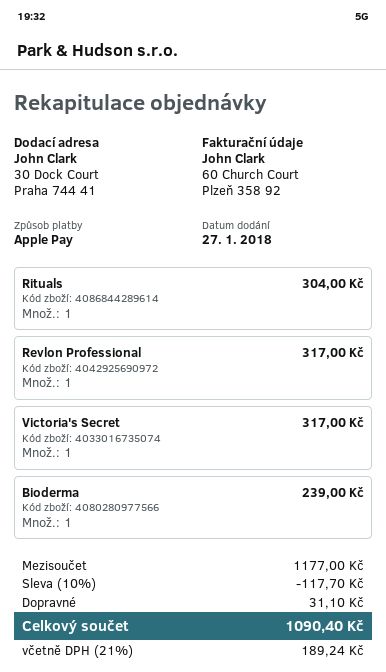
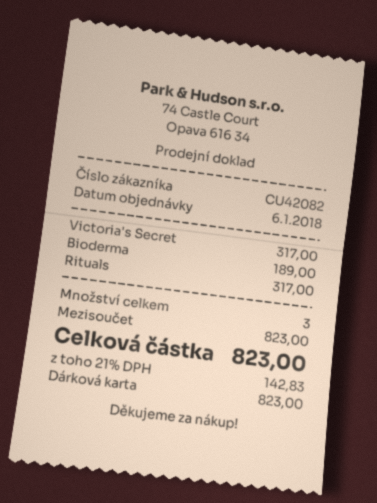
payment method: Apple Pay -> gift card
Rituals: 1 for 304.00 -> 1 for 317.00
Revlon Professional: 1 for 317.00 -> none
Bioderma: 1 for 239.00 -> 1 for 189.00
subtotal: 1177.00 -> 823.00
discount: 10% = 117.70 -> none
shipping: 31.10 -> none
tax: 21% = 189.24 -> 21% = 142.83
total: 1090.40 -> 823.00

